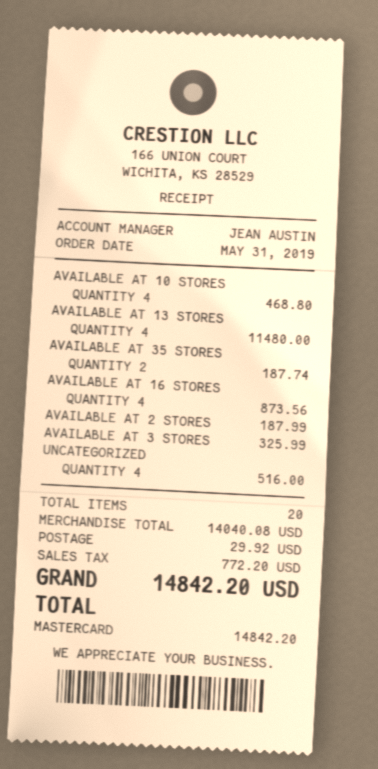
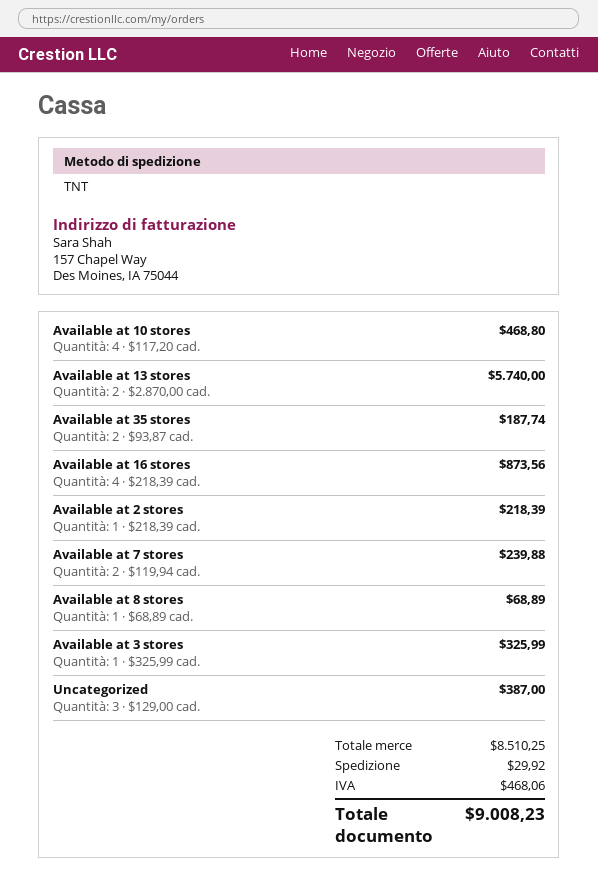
AVAILABLE AT 13 STORES: 4 for 11480.00 -> 2 for 5740.00
AVAILABLE AT 2 STORES: 1 for 187.99 -> 1 for 218.39
UNCATEGORIZED: 4 for 516.00 -> 3 for 387.00
Available at 7 stores: none -> 2 for 239.88
Available at 8 stores: none -> 1 for 68.89
subtotal: 14040.08 -> 8510.25
tax: 772.20 -> 468.06
total: 14842.20 -> 9008.23

